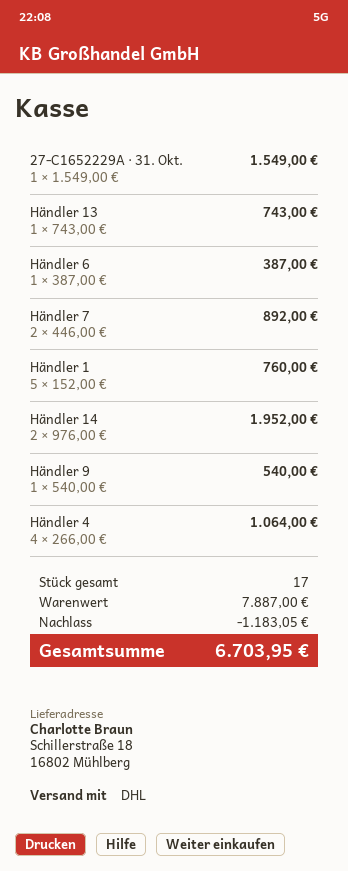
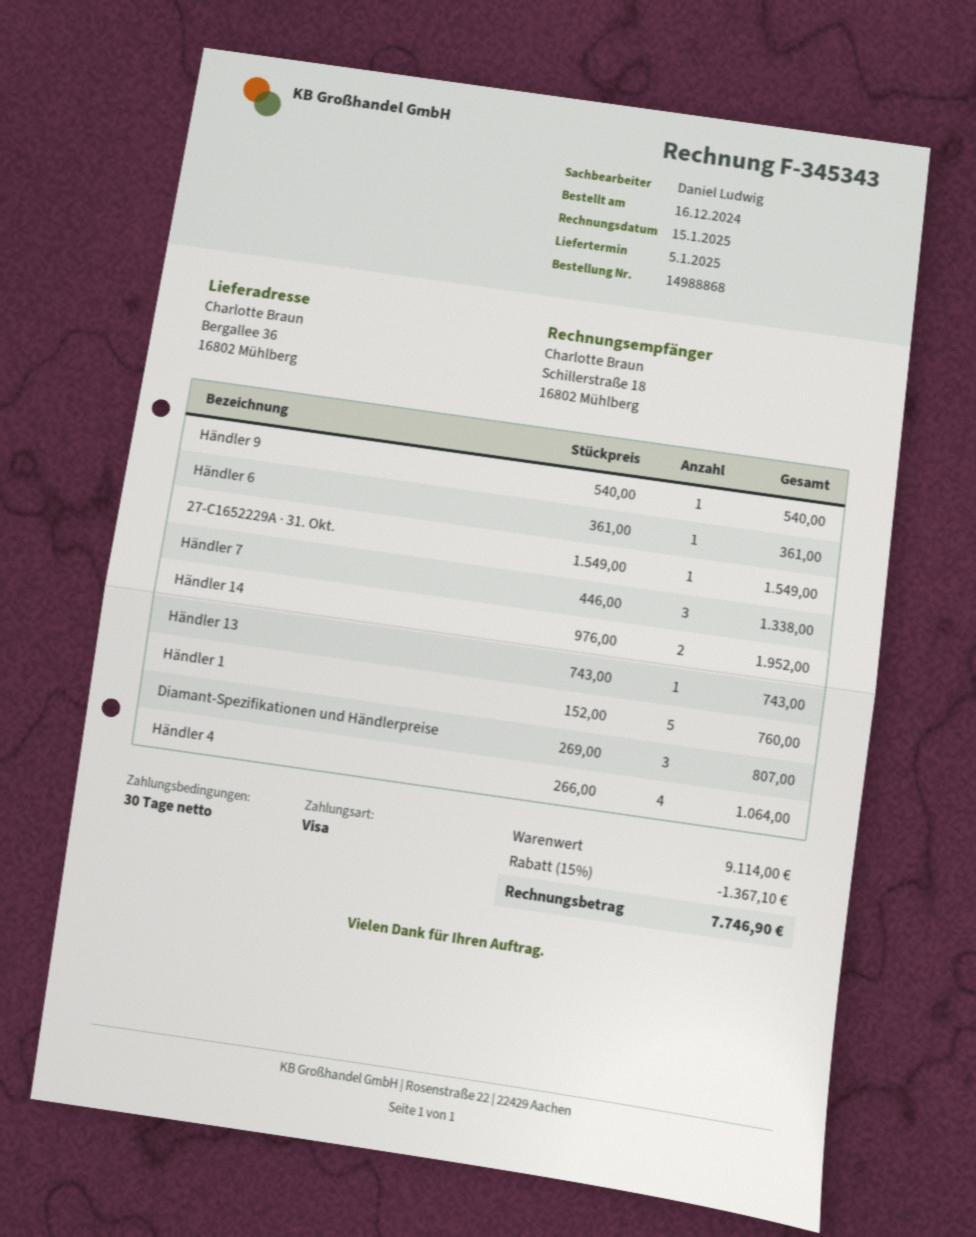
ship to: Schillerstraße 18, 16802 Mühlberg -> Bergallee 36, 16802 Mühlberg
Händler 6: 1 x 387.00 = 387.00 -> 1 x 361.00 = 361.00
Händler 7: 2 x 446.00 = 892.00 -> 3 x 446.00 = 1338.00
Diamant-Spezifikationen und Händlerpreise: none -> 3 x 269.00 = 807.00
subtotal: 7887.00 -> 9114.00
discount: 1183.05 -> 1367.10
total: 6703.95 -> 7746.90

